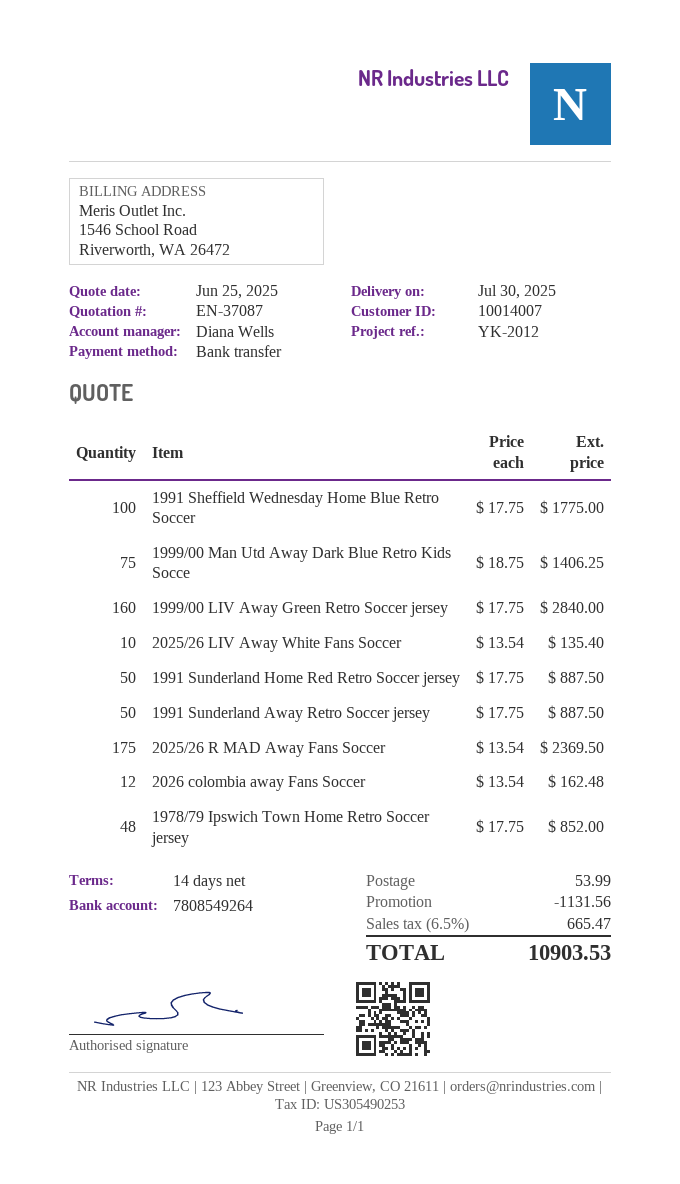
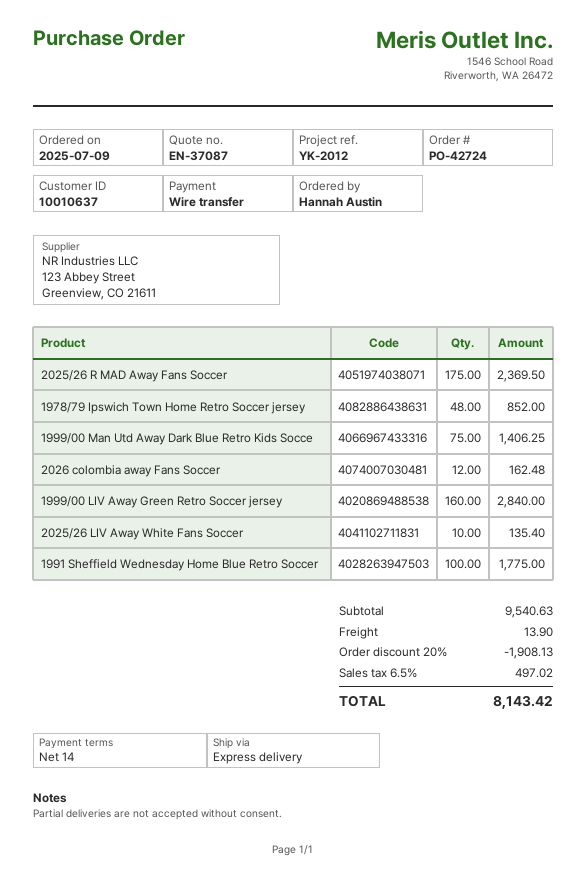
customer number: 10014007 -> 10010637
1991 Sunderland Home Red Retro Soccer jersey: 50 for 887.50 -> none
1991 Sunderland Away Retro Soccer jersey: 50 for 887.50 -> none
discount: 1131.56 -> 1908.13
shipping: 53.99 -> 13.90
tax: 6.5% = 665.47 -> 6.5% = 497.02
total: 10903.53 -> 8143.42

